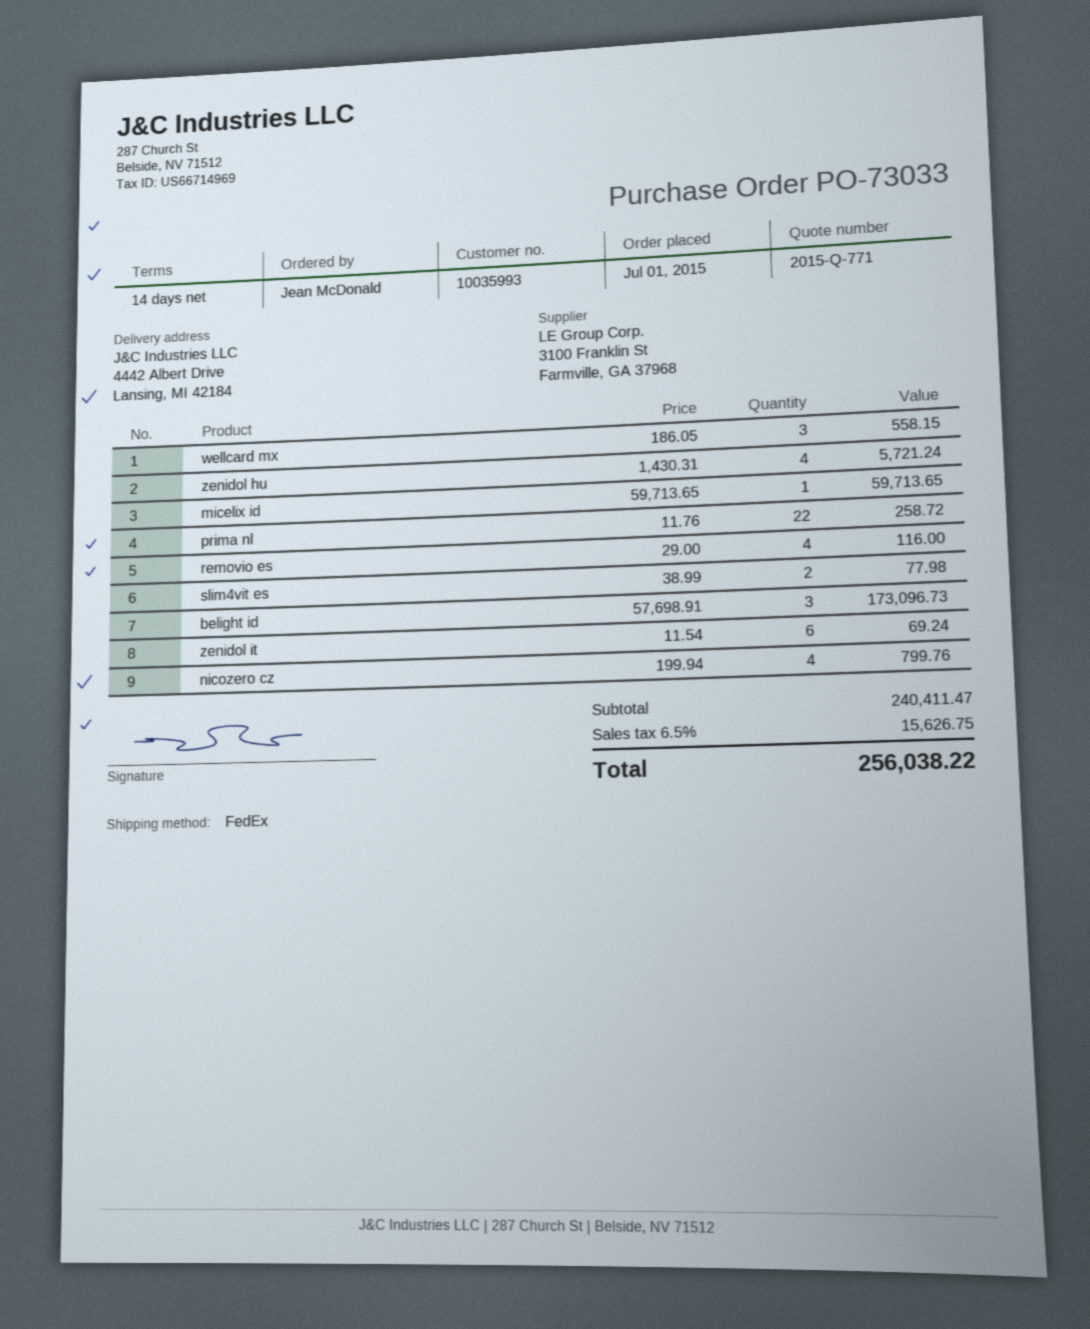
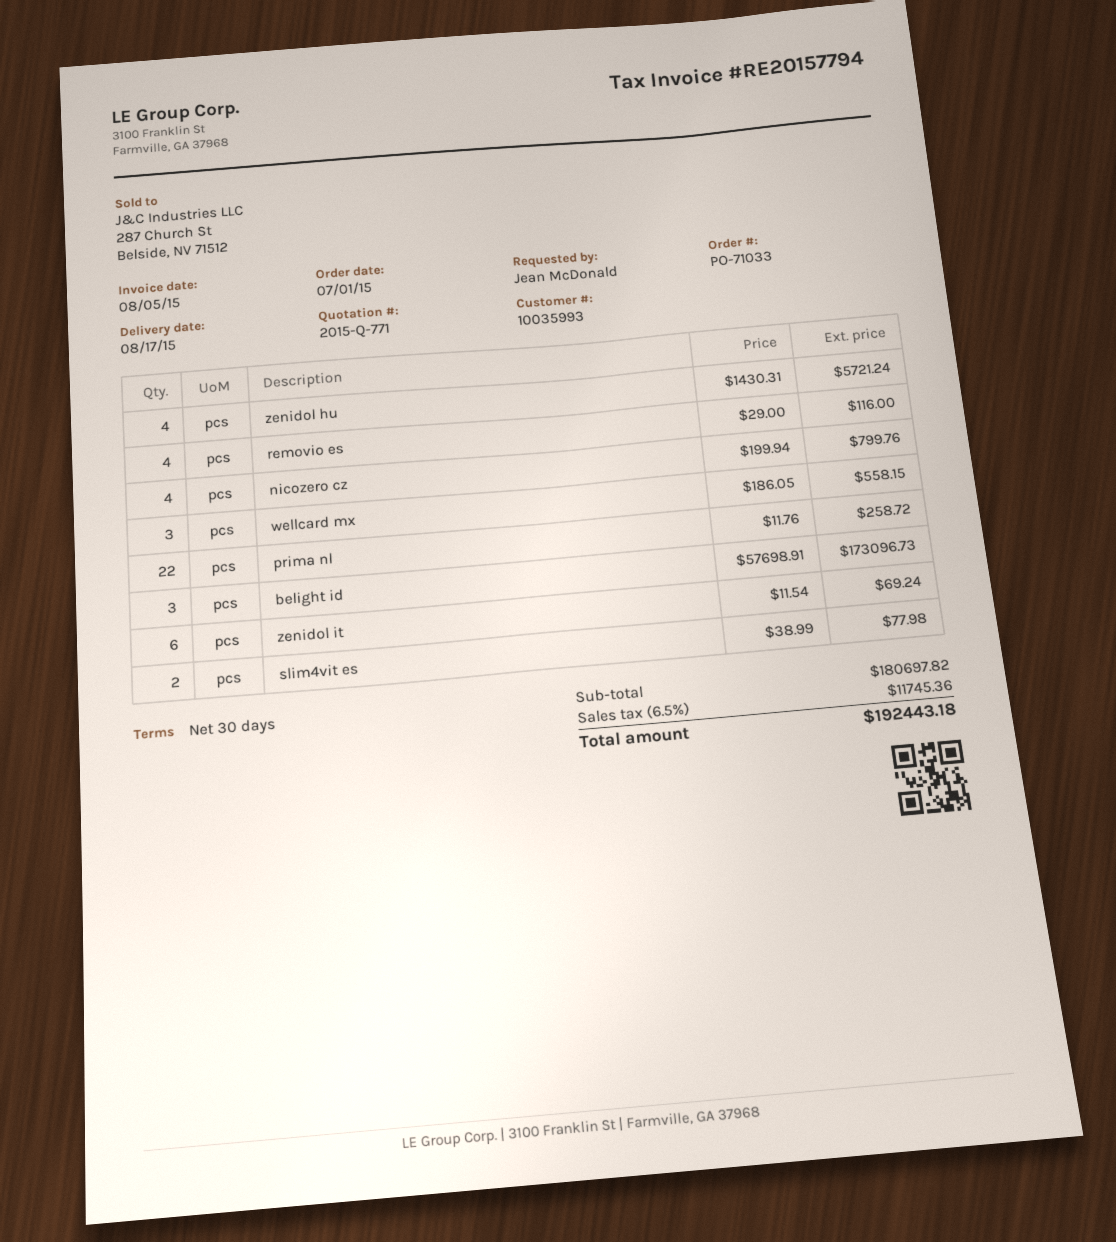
order number: PO-73033 -> PO-71033
payment terms: 14 days -> 30 days
micelix id: 1 x 59713.65 = 59713.65 -> none
subtotal: 240411.47 -> 180697.82
tax: 6.5% = 15626.75 -> 6.5% = 11745.36
total: 256038.22 -> 192443.18

